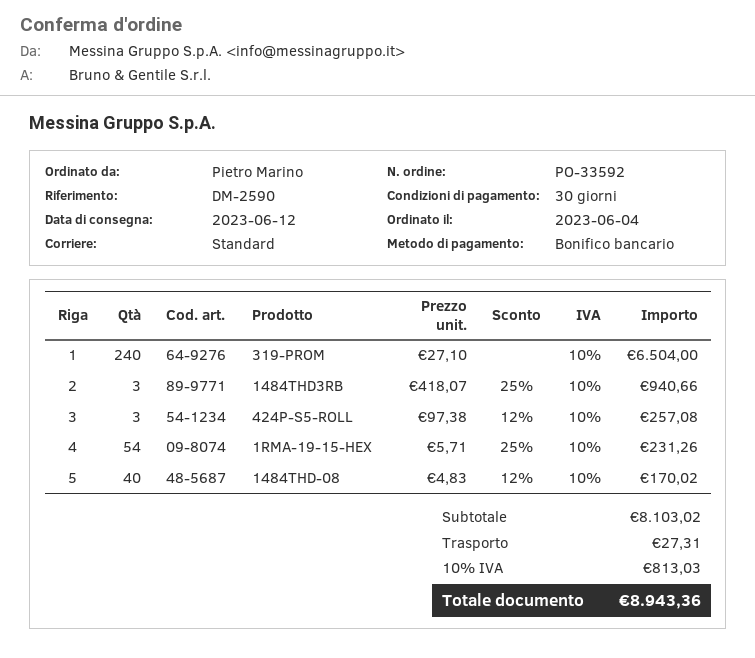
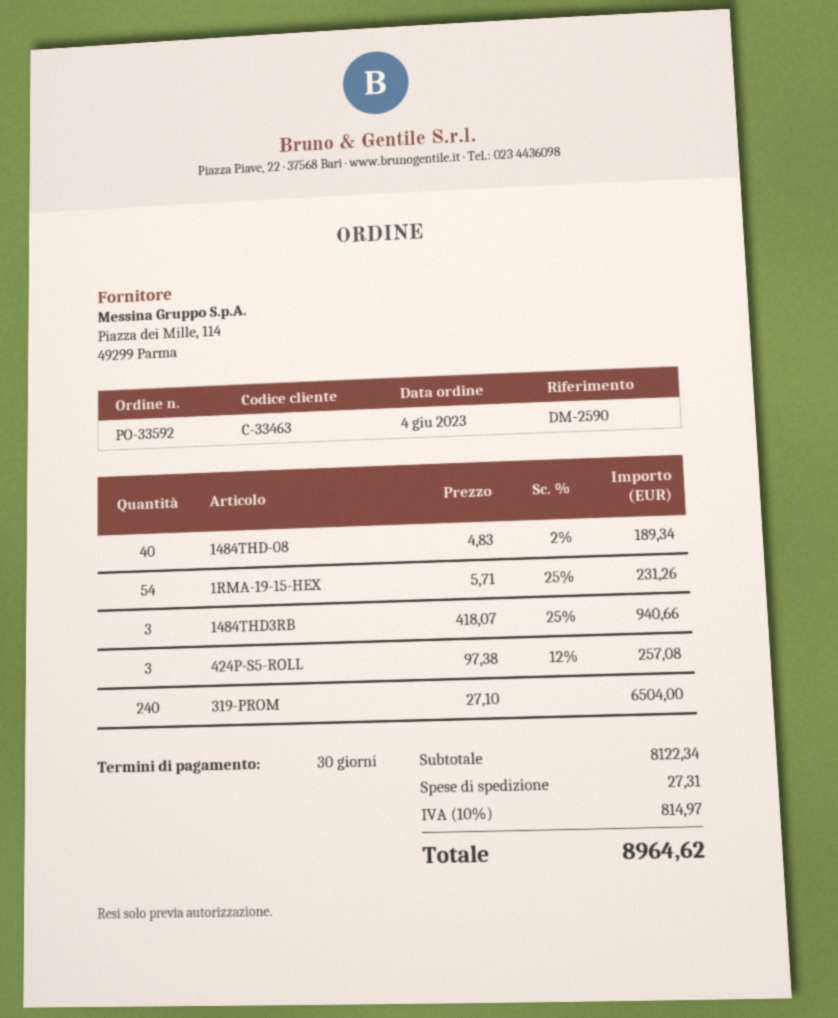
1484THD-08: 40 x 4.83 - 12% = 170.02 -> 40 x 4.83 - 2% = 189.34
subtotal: 8103.02 -> 8122.34
tax: 10% = 813.03 -> 10% = 814.97
total: 8943.36 -> 8964.62

